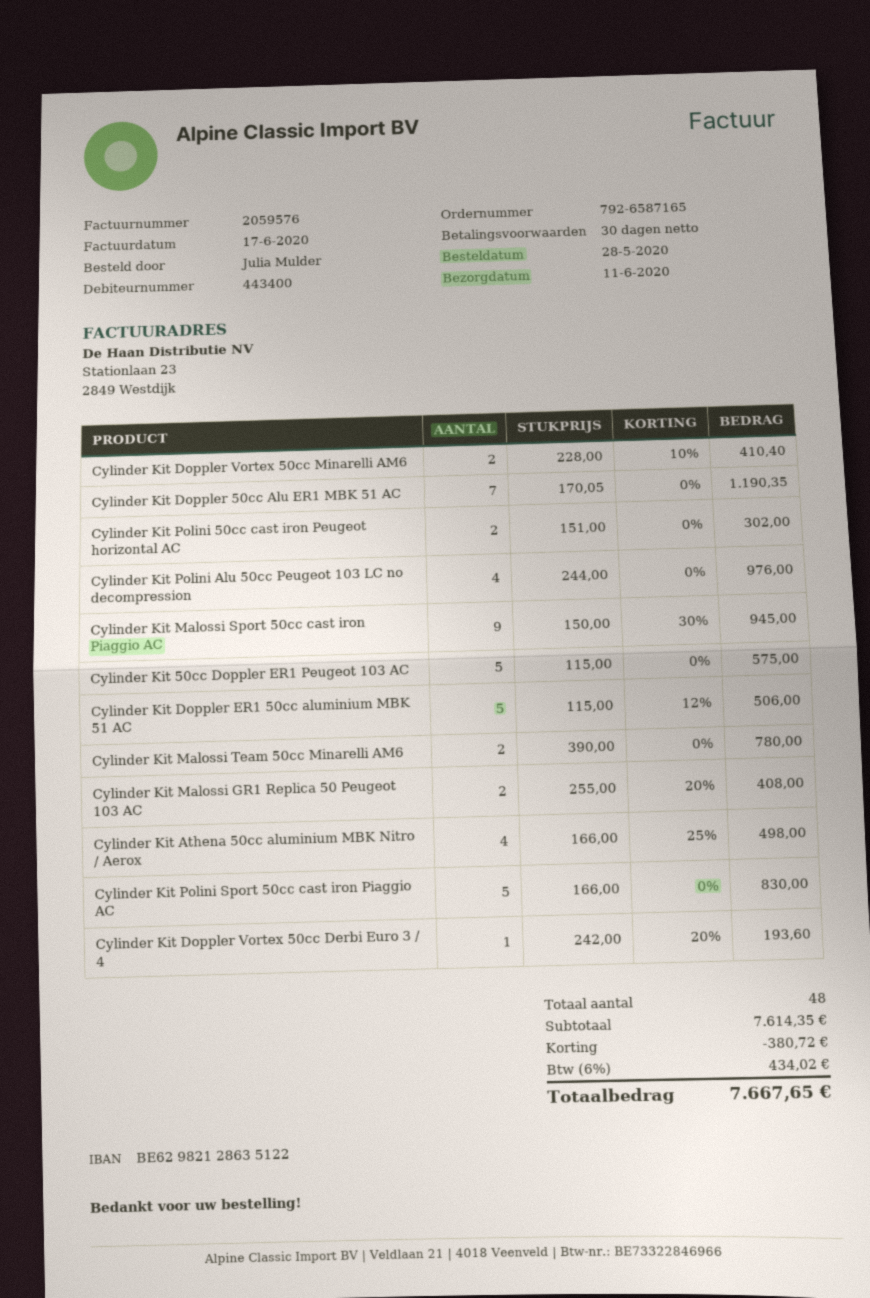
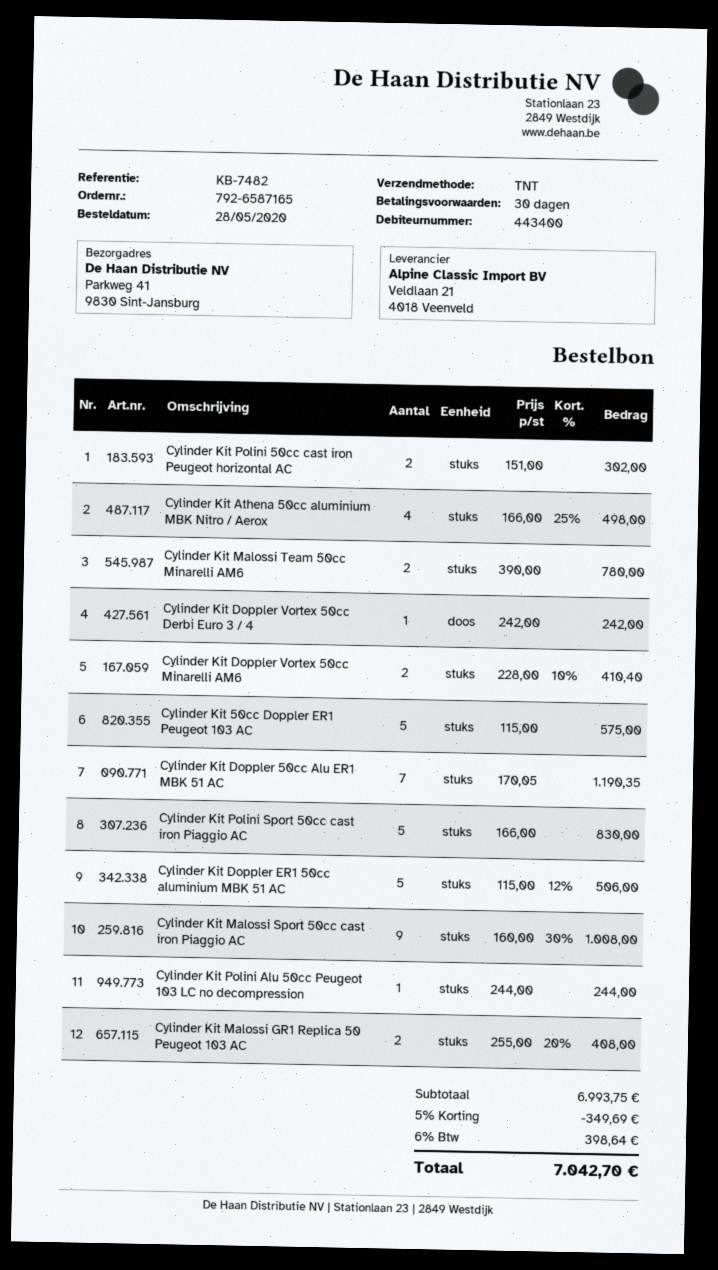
Cylinder Kit Polini Alu 50cc Peugeot 103 LC no decompression: 4 x 244.00 = 976.00 -> 1 x 244.00 = 244.00
Cylinder Kit Malossi Sport 50cc cast iron Piaggio AC: 9 x 150.00 - 30% = 945.00 -> 9 x 160.00 - 30% = 1008.00
Cylinder Kit Doppler Vortex 50cc Derbi Euro 3 / 4: 1 x 242.00 - 20% = 193.60 -> 1 x 242.00 = 242.00
subtotal: 7614.35 -> 6993.75
discount: 380.72 -> 349.69
tax: 6% = 434.02 -> 6% = 398.64
total: 7667.65 -> 7042.70

